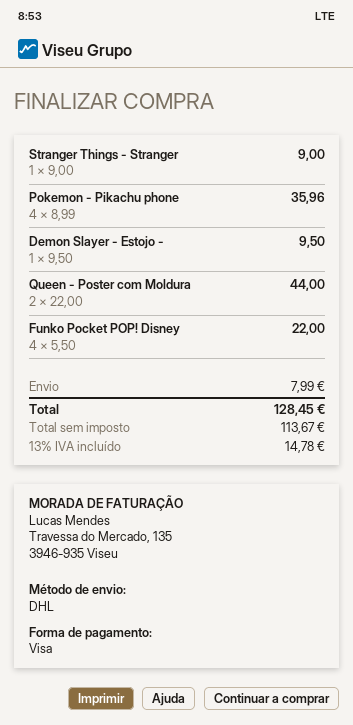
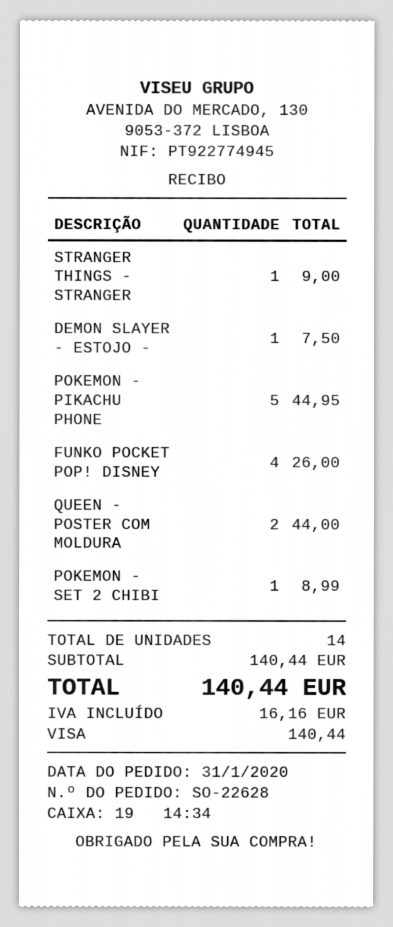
Pokemon - Pikachu phone: 4 for 35.96 -> 5 for 44.95
Demon Slayer - Estojo -: 1 for 9.50 -> 1 for 7.50
Funko Pocket POP! Disney: 4 for 22.00 -> 4 for 26.00
POKEMON - SET 2 CHIBI: none -> 1 for 8.99
shipping: 7.99 -> none
tax: 14.78 -> 16.16
total: 128.45 -> 140.44

